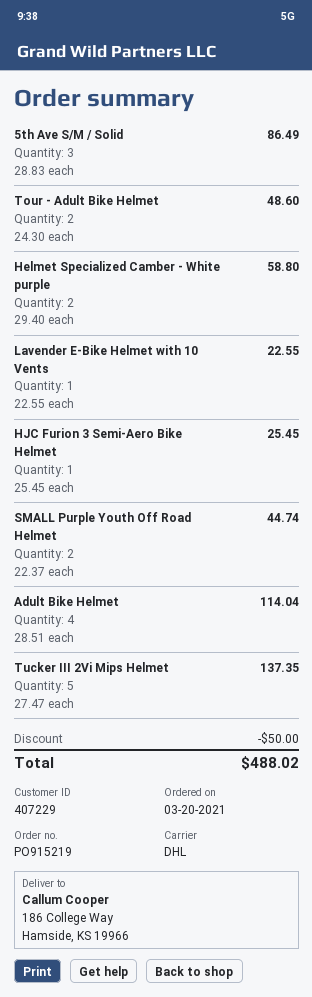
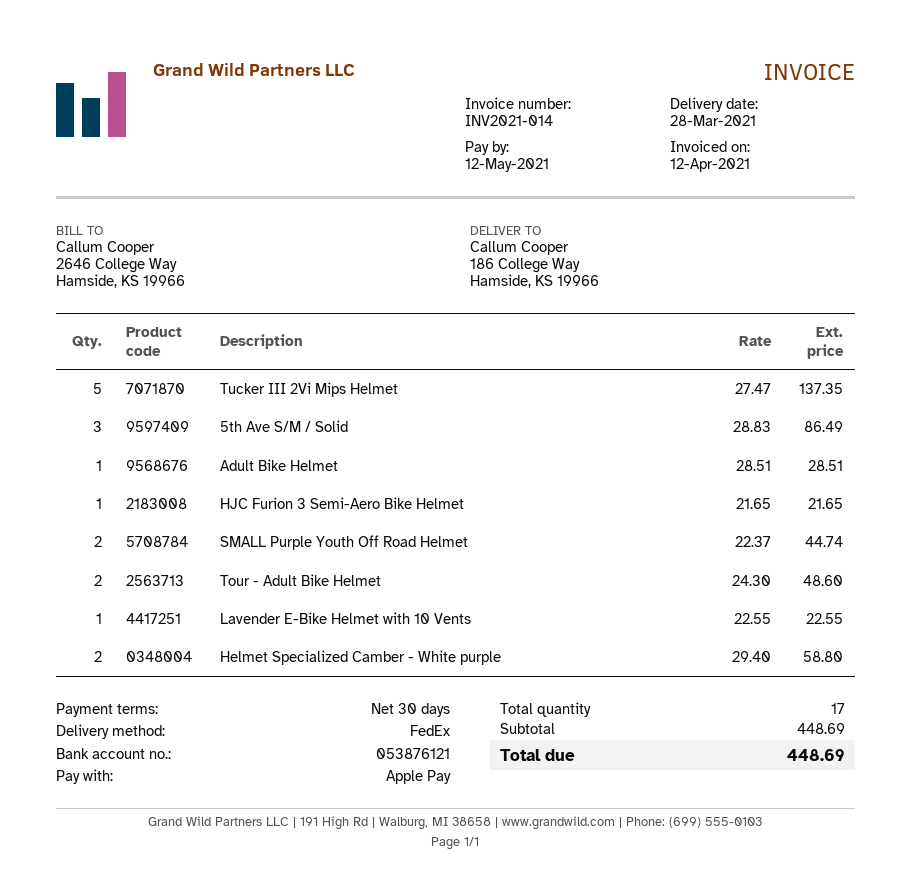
shipping method: DHL -> FedEx
HJC Furion 3 Semi-Aero Bike Helmet: 1 x 25.45 = 25.45 -> 1 x 21.65 = 21.65
Adult Bike Helmet: 4 x 28.51 = 114.04 -> 1 x 28.51 = 28.51
discount: 50.00 -> none
total: 488.02 -> 448.69

